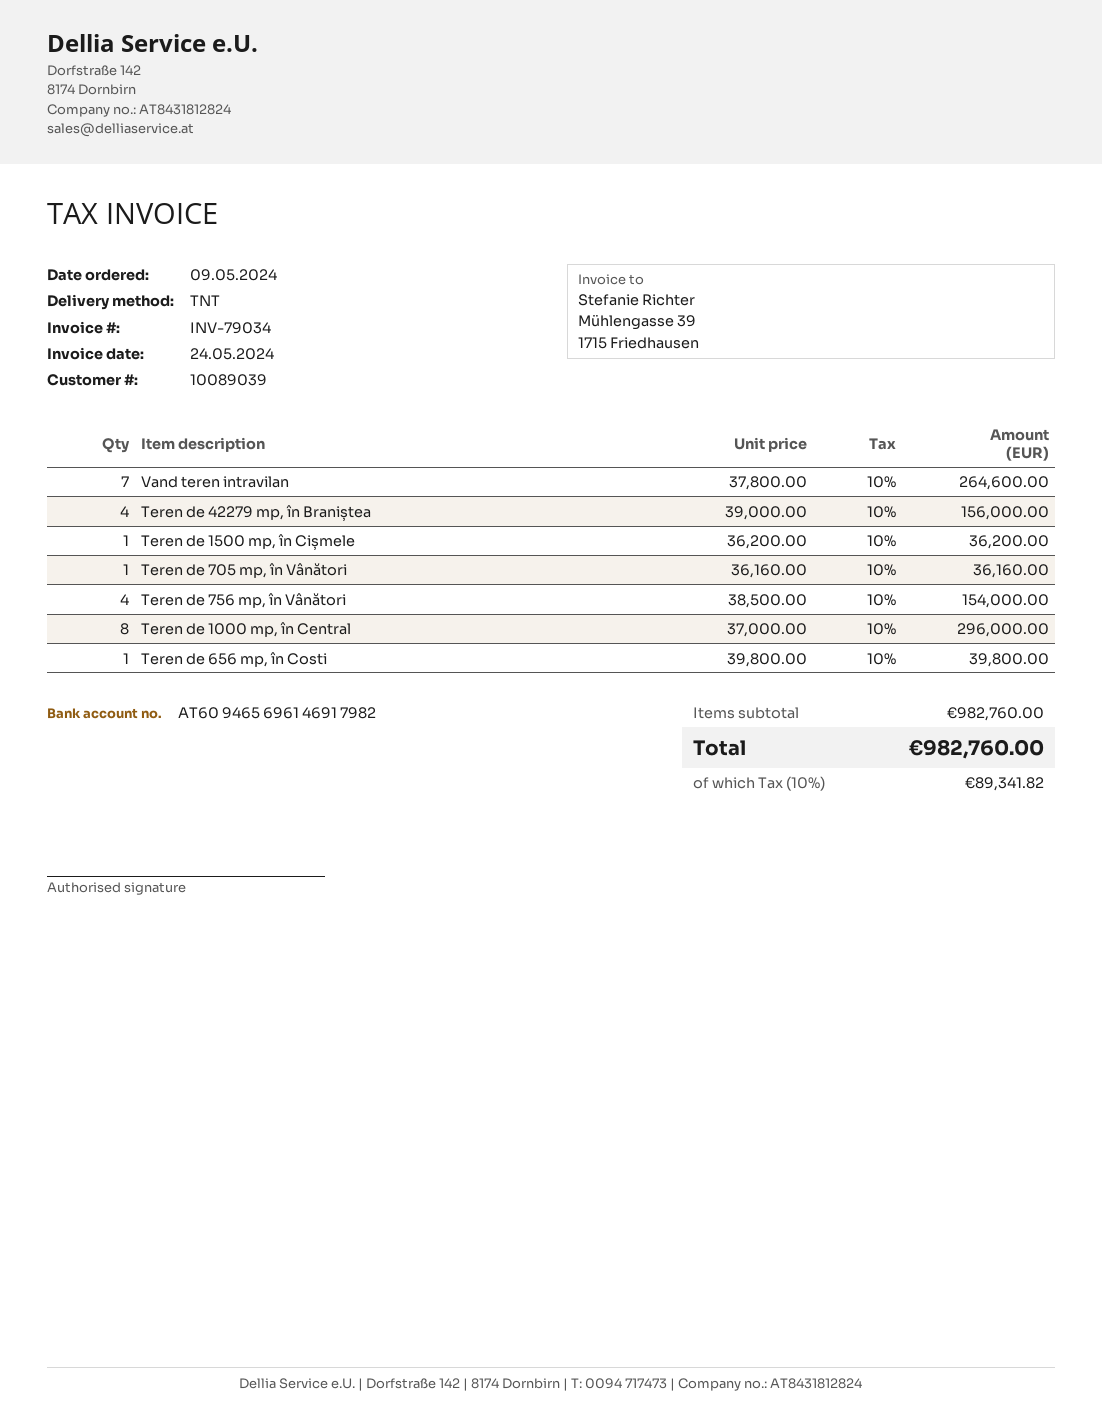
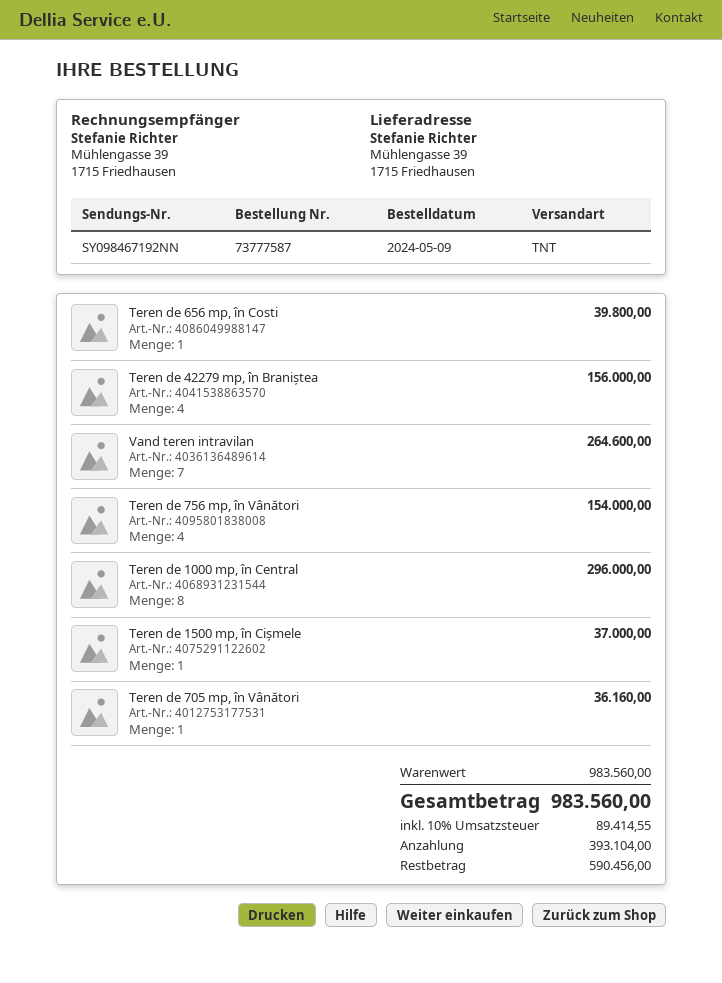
Teren de 1500 mp, în Cișmele: 1 for 36200.00 -> 1 for 37000.00
subtotal: 982760.00 -> 983560.00
tax: 10% = 89341.82 -> 10% = 89414.55
total: 982760.00 -> 983560.00

